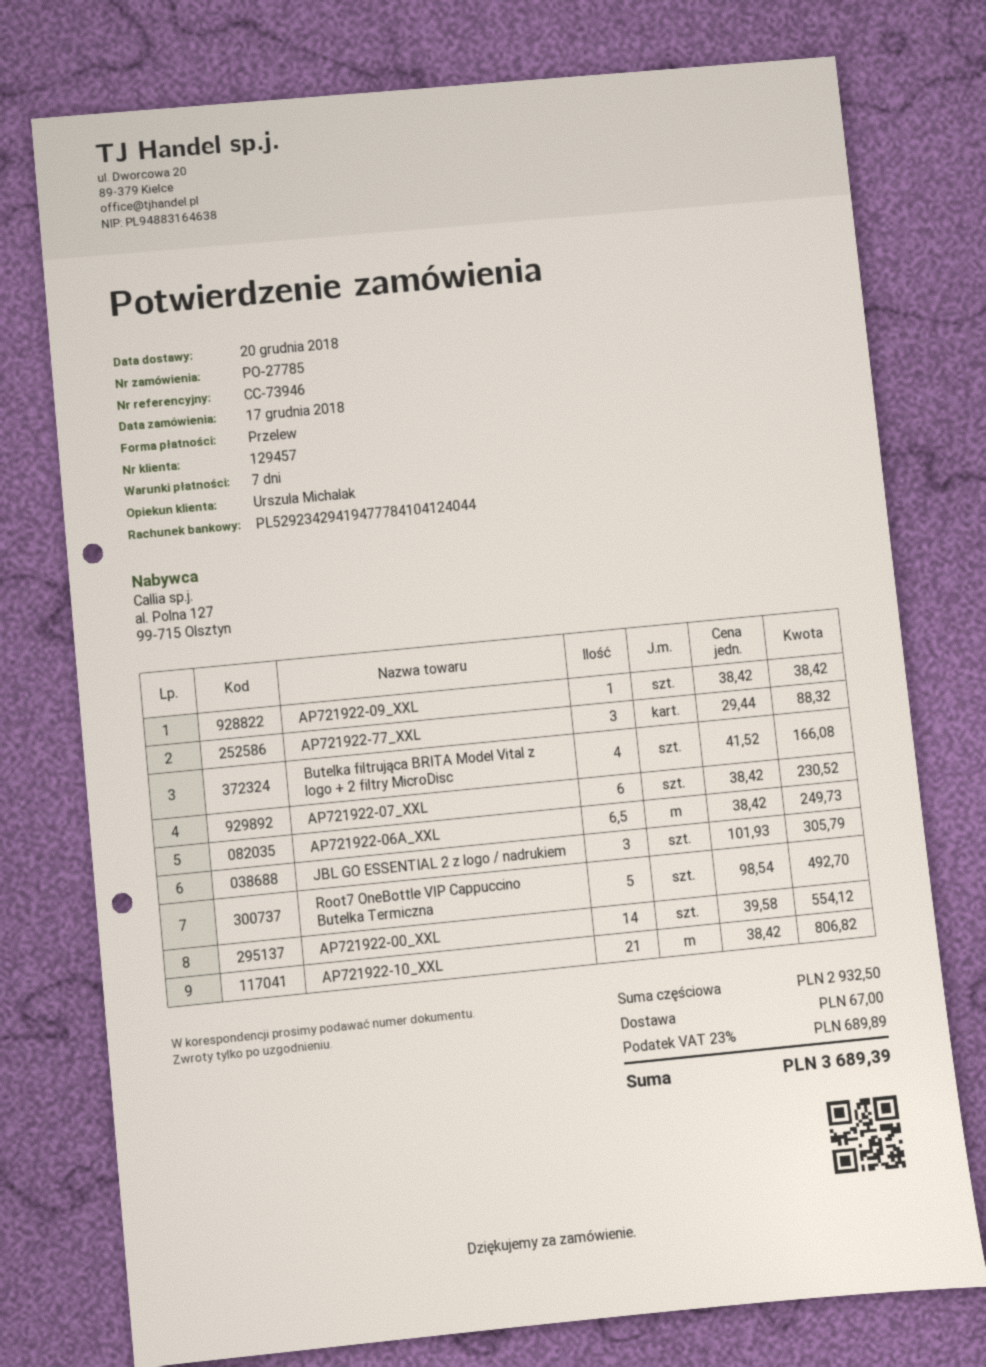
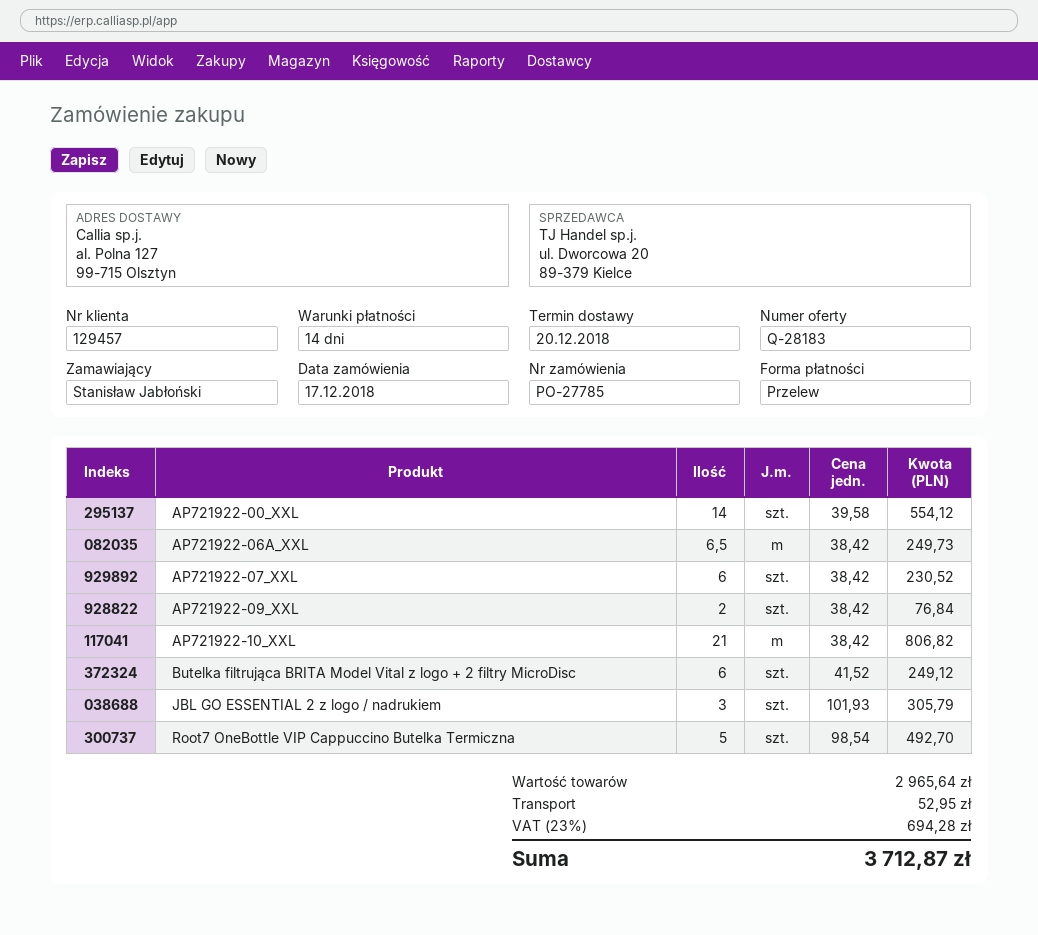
payment terms: 7 days -> 14 days
AP721922-09_XXL: 1 x 38.42 = 38.42 -> 2 x 38.42 = 76.84
AP721922-77_XXL: 3 x 29.44 = 88.32 -> none
Butelka filtrująca BRITA Model Vital z logo + 2 filtry MicroDisc: 4 x 41.52 = 166.08 -> 6 x 41.52 = 249.12
subtotal: 2932.50 -> 2965.64
shipping: 67.00 -> 52.95
tax: 23% = 689.89 -> 23% = 694.28
total: 3689.39 -> 3712.87

